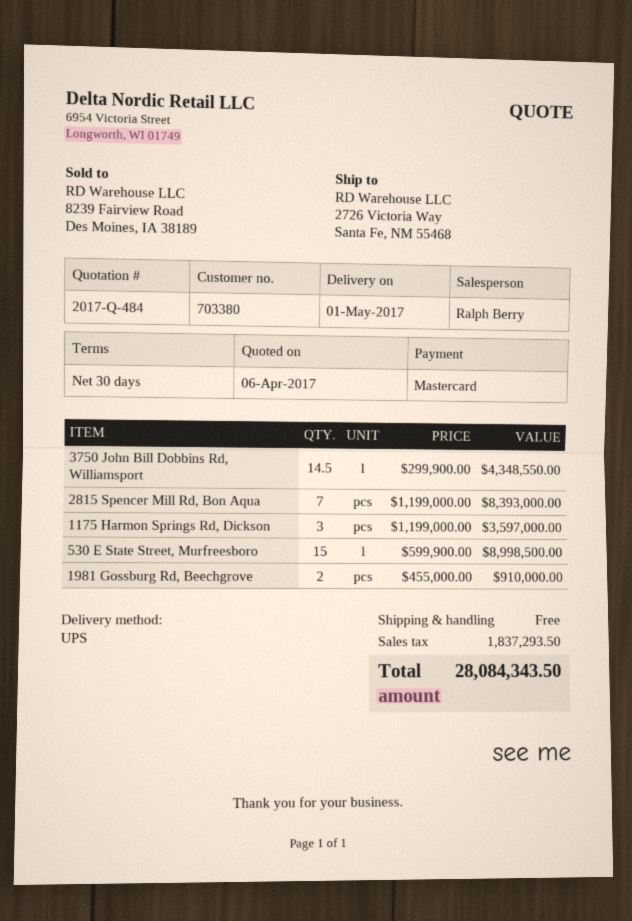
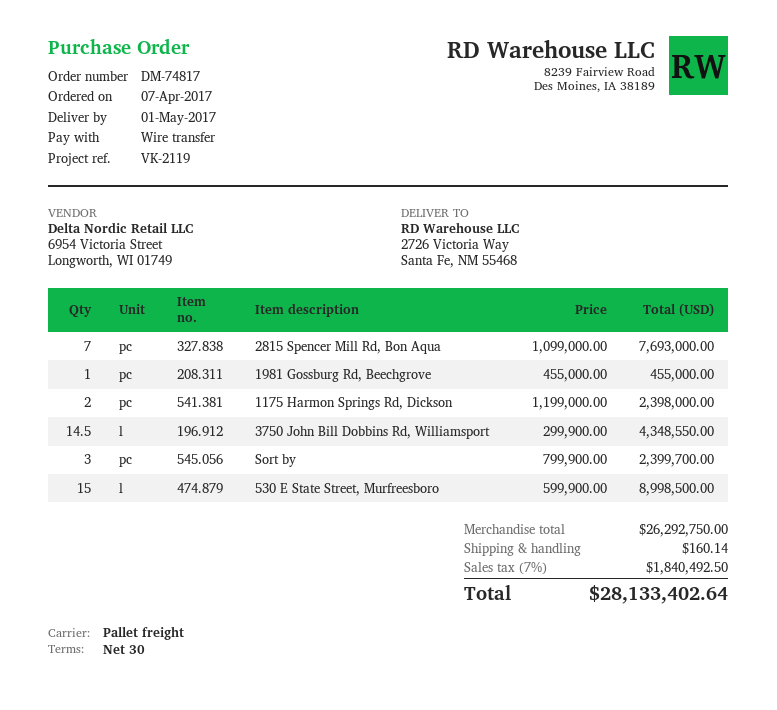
payment method: Mastercard -> bank transfer
shipping method: UPS -> pallet freight
2815 Spencer Mill Rd, Bon Aqua: 7 x 1199000.00 = 8393000.00 -> 7 x 1099000.00 = 7693000.00
1175 Harmon Springs Rd, Dickson: 3 x 1199000.00 = 3597000.00 -> 2 x 1199000.00 = 2398000.00
1981 Gossburg Rd, Beechgrove: 2 x 455000.00 = 910000.00 -> 1 x 455000.00 = 455000.00
Sort by: none -> 3 x 799900.00 = 2399700.00
shipping: 0.00 -> 160.14
tax: 1837293.50 -> 1840492.50
total: 28084343.50 -> 28133402.64

